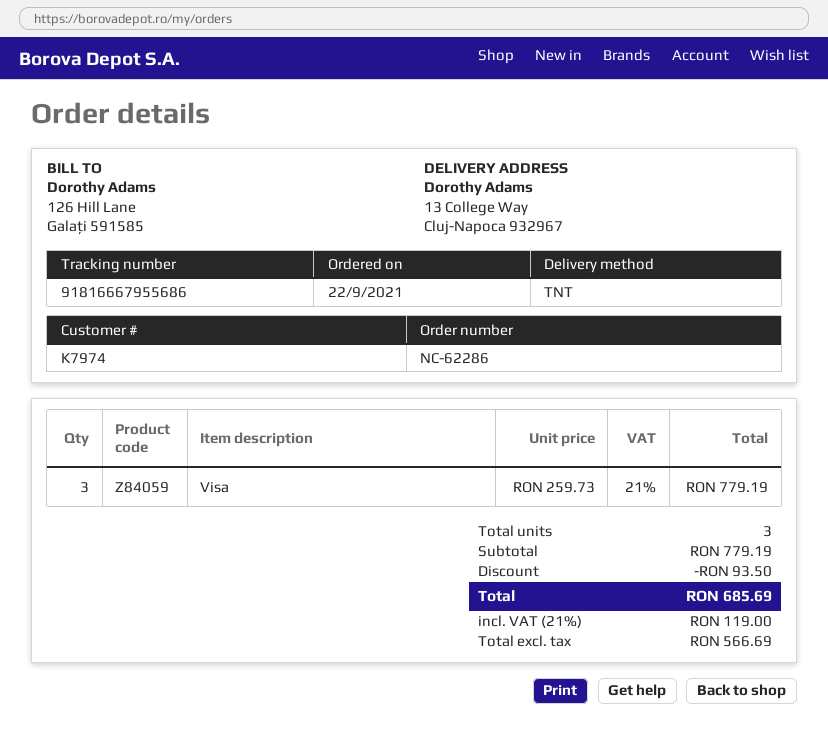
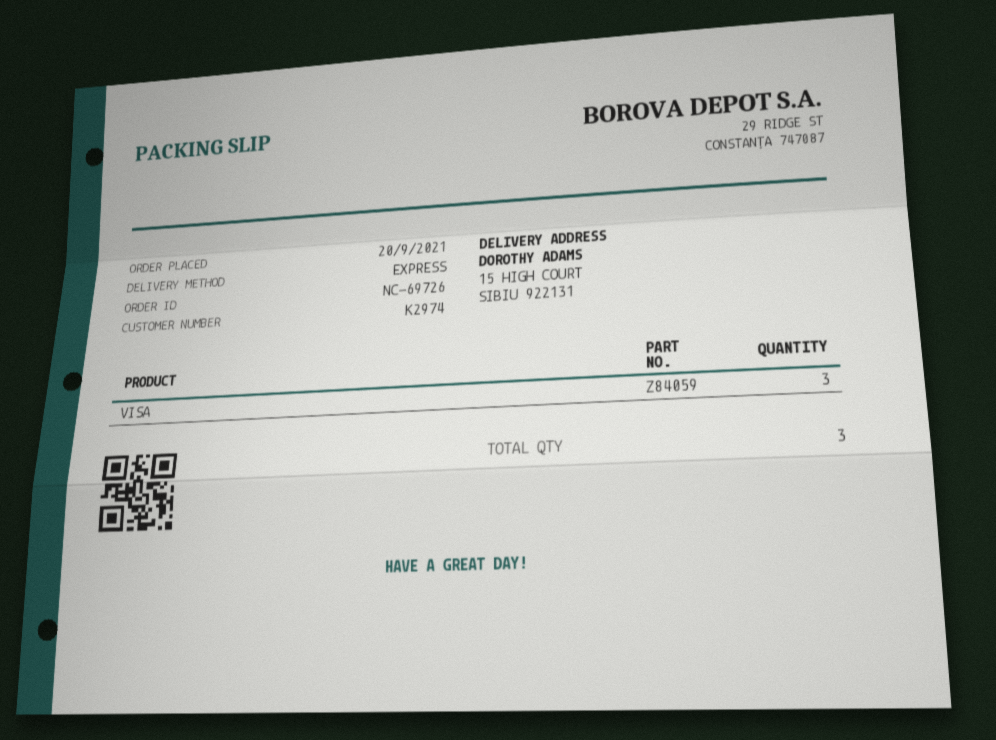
order number: NC-62286 -> NC-69726
order date: 2021-09-22 -> 2021-09-20
customer number: K7974 -> K2974
shipping method: TNT -> express
ship to: 13 College Way, Cluj-Napoca 932967 -> 15 HIGH COURT, SIBIU 922131

